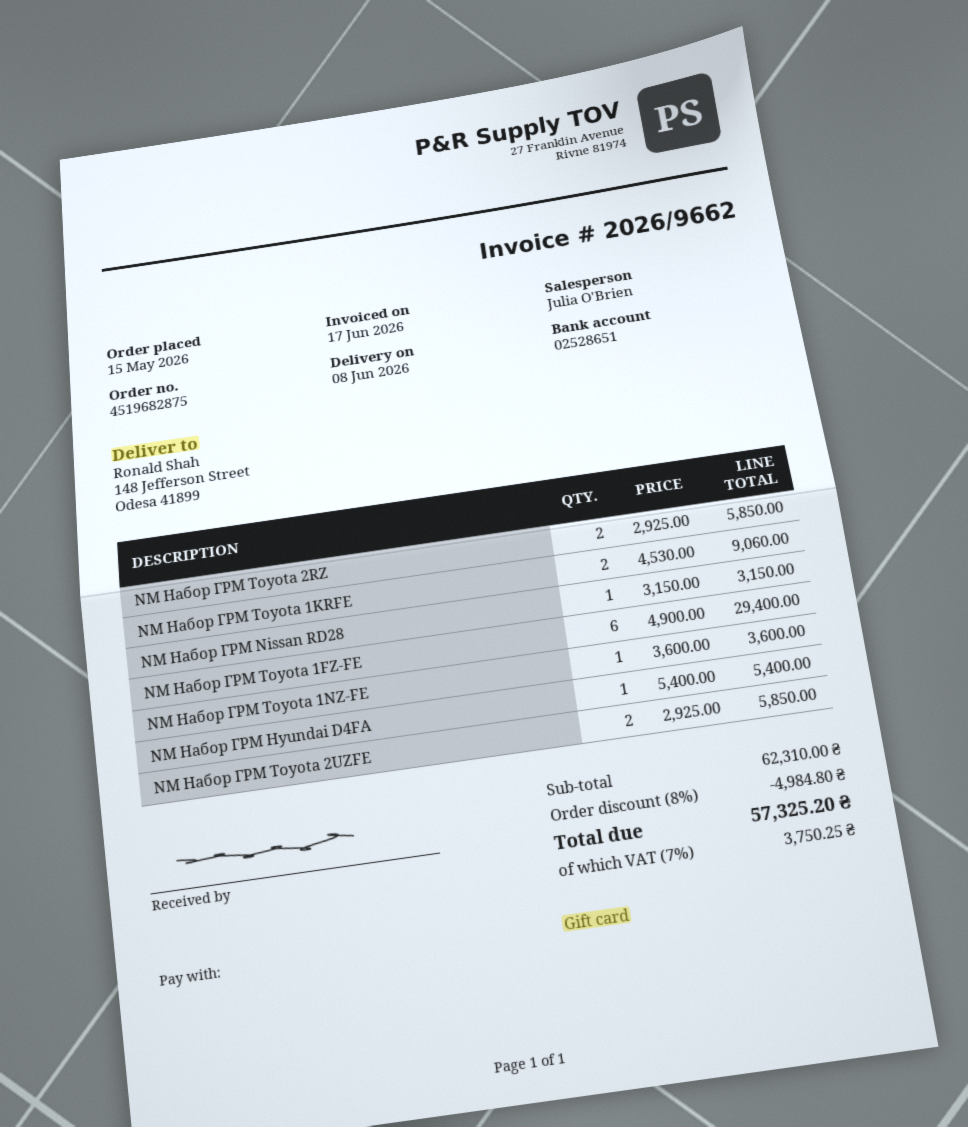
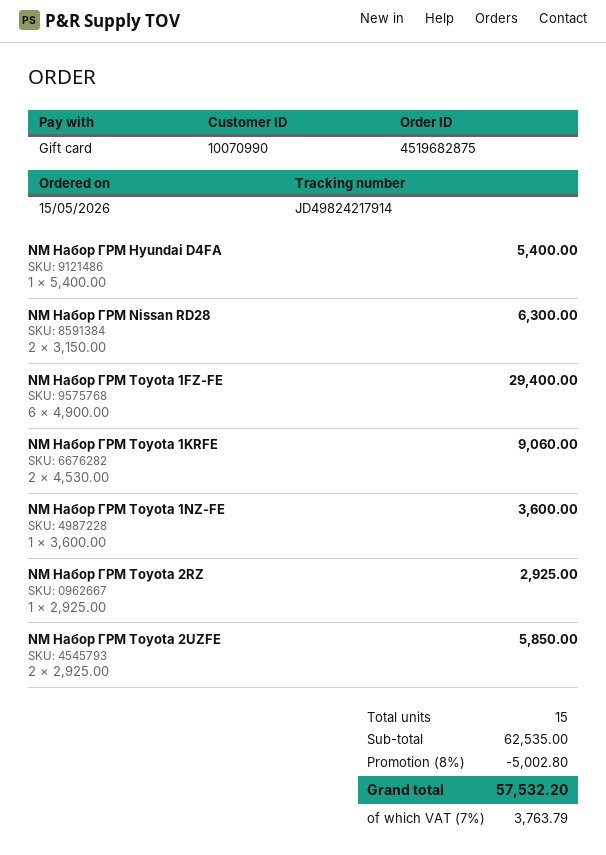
NM Набор ГРМ Toyota 2RZ: 2 x 2925.00 = 5850.00 -> 1 x 2925.00 = 2925.00
NM Набор ГРМ Nissan RD28: 1 x 3150.00 = 3150.00 -> 2 x 3150.00 = 6300.00
subtotal: 62310.00 -> 62535.00
discount: 8% = 4984.80 -> 8% = 5002.80
tax: 7% = 3750.25 -> 7% = 3763.79
total: 57325.20 -> 57532.20

